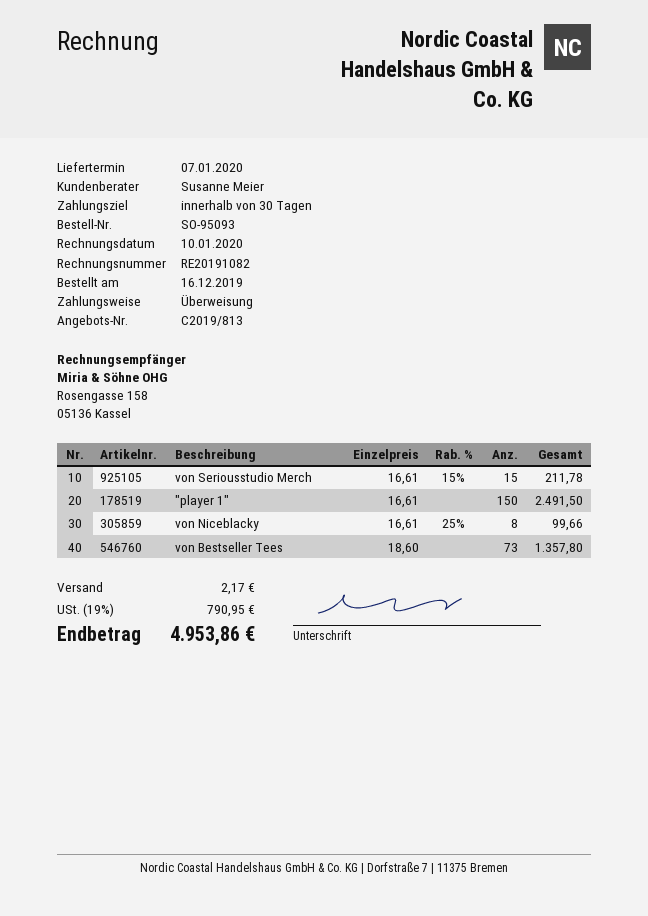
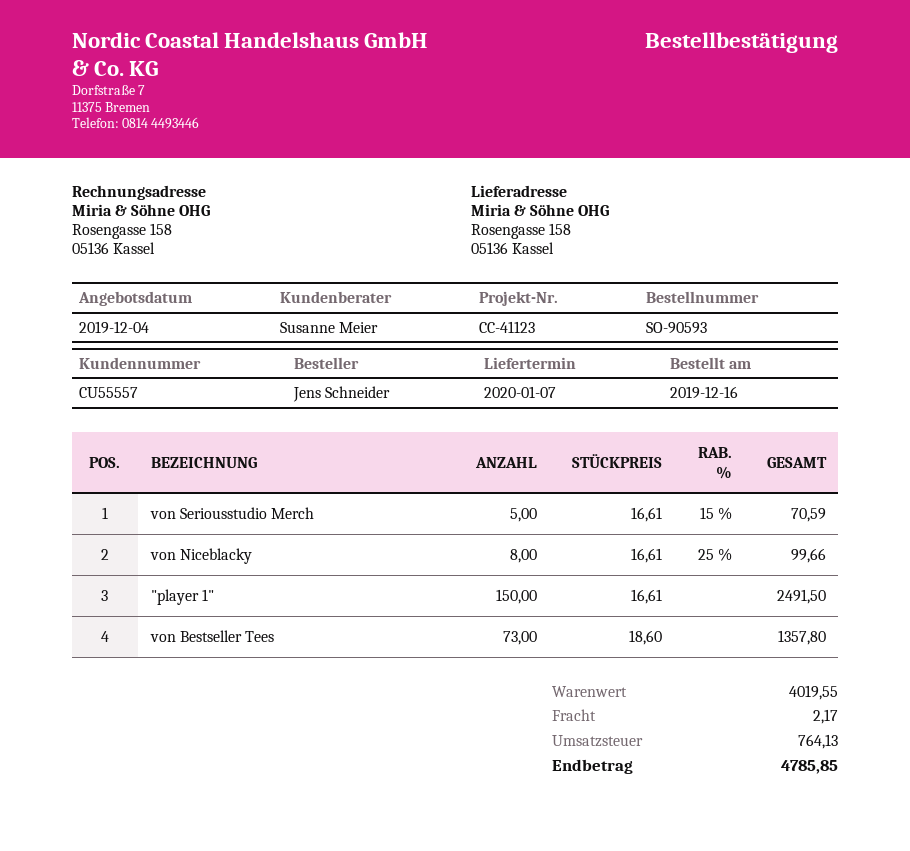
order number: SO-95093 -> SO-90593
von Seriousstudio Merch: 15 x 16.61 - 15% = 211.78 -> 5 x 16.61 - 15% = 70.59
tax: 790.95 -> 764.13
total: 4953.86 -> 4785.85

